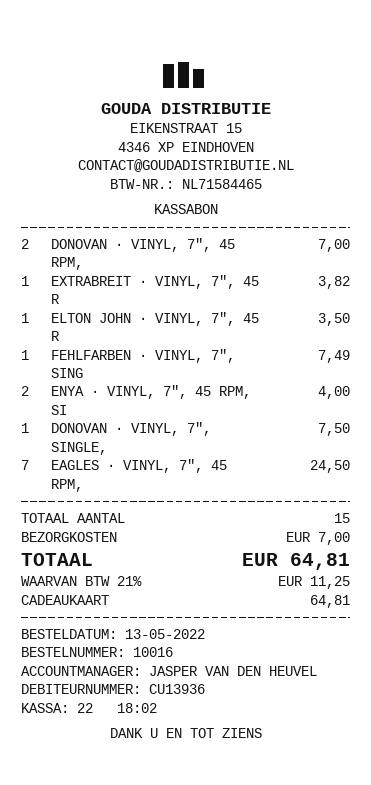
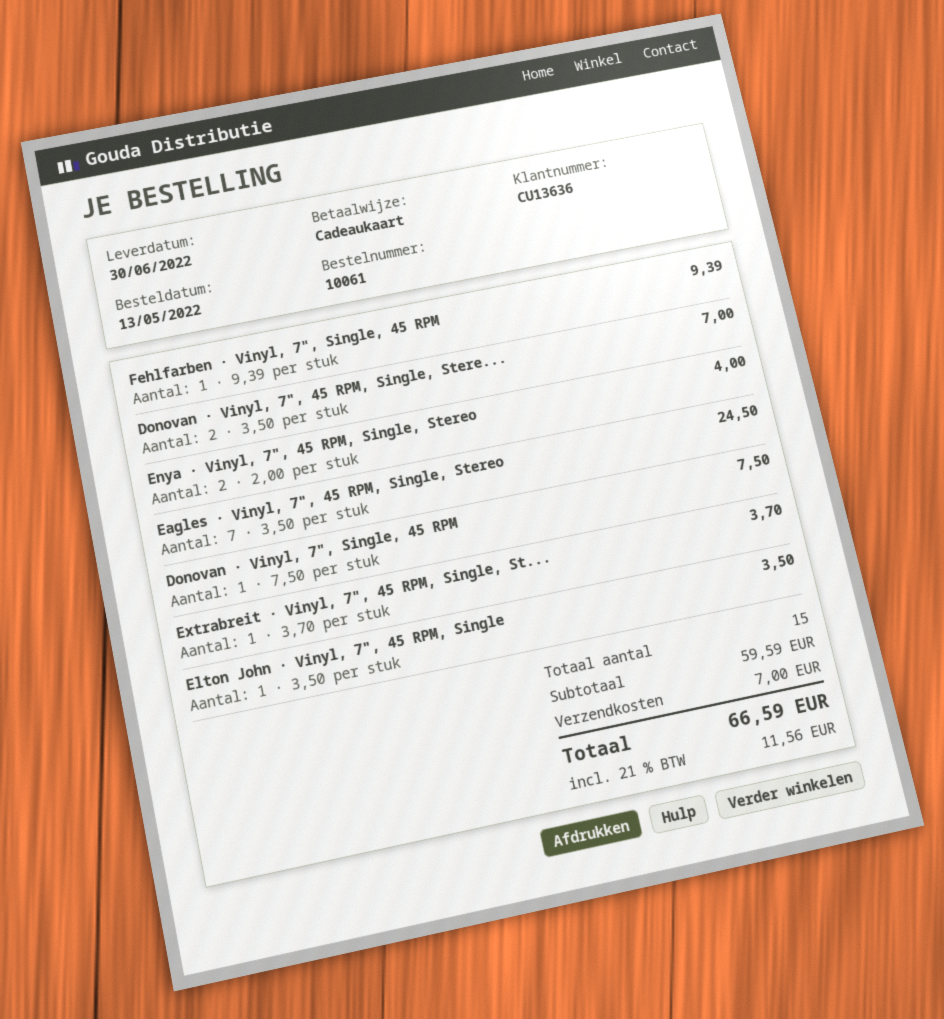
order number: 10016 -> 10061
customer number: CU13936 -> CU13636
EXTRABREIT · VINYL, 7", 45 R: 1 for 3.82 -> 1 for 3.70
FEHLFARBEN · VINYL, 7", SING: 1 for 7.49 -> 1 for 9.39
tax: 21% = 11.25 -> 21% = 11.56
total: 64.81 -> 66.59

